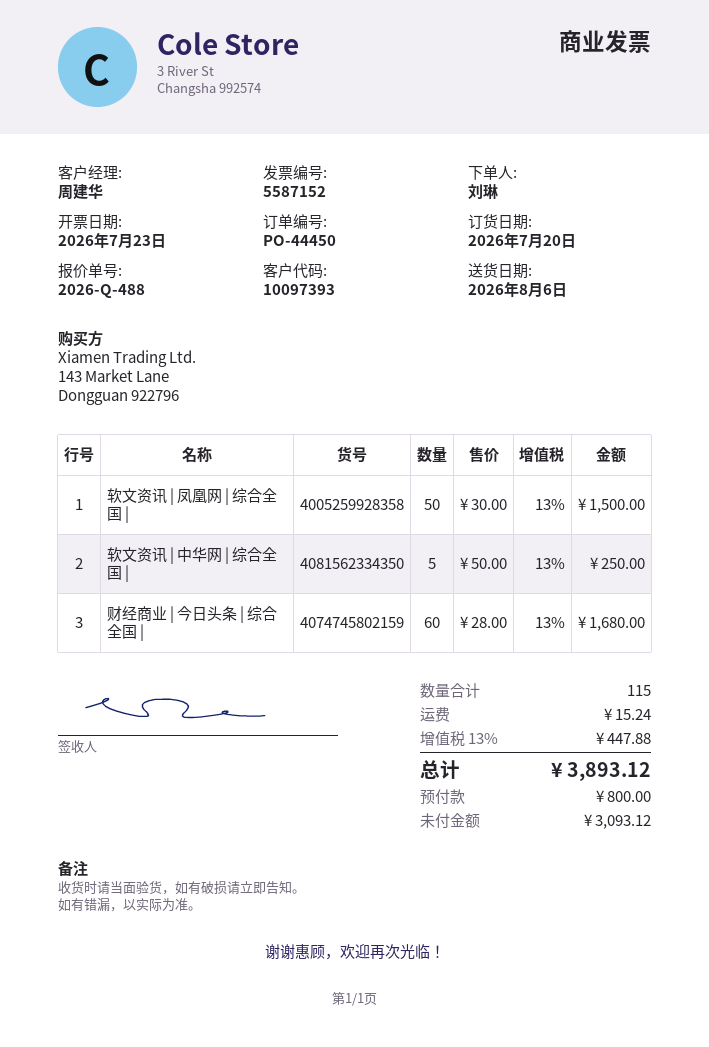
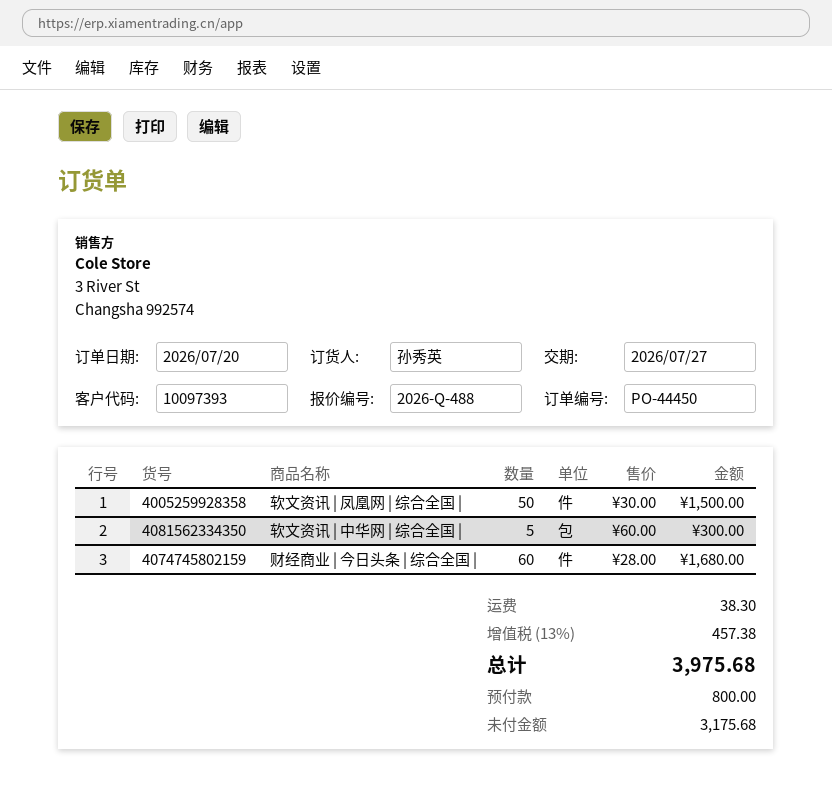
delivery date: 2026-08-06 -> 2026-07-27
ordered by: 刘琳 -> 孙秀英
软文资讯 | 中华网 | 综合全国 |: 5 x 50.00 = 250.00 -> 5 x 60.00 = 300.00
shipping: 15.24 -> 38.30
tax: 13% = 447.88 -> 13% = 457.38
total: 3893.12 -> 3975.68
balance: 3093.12 -> 3175.68

